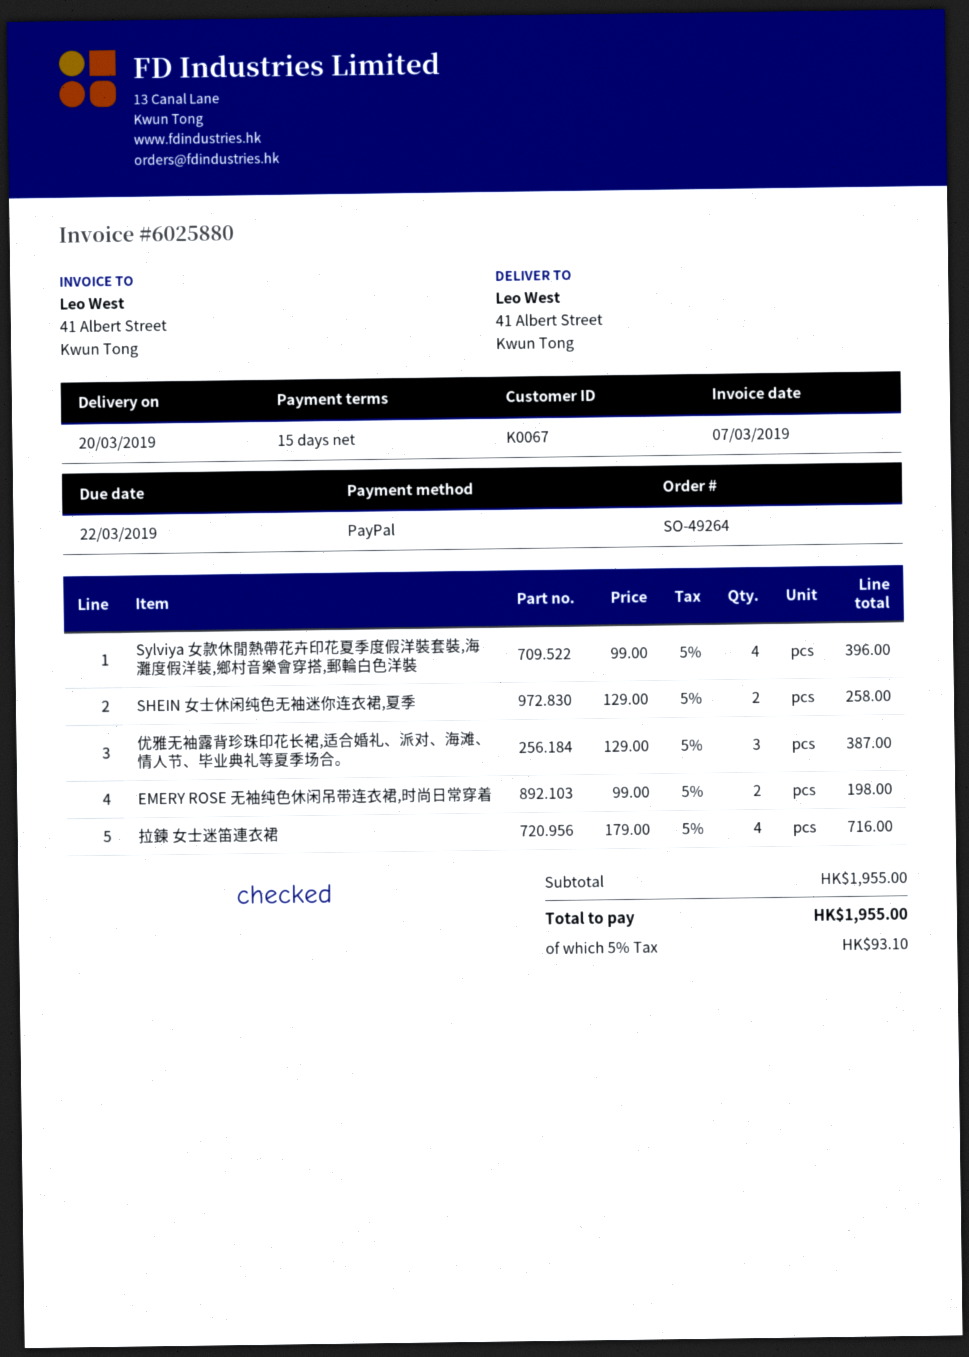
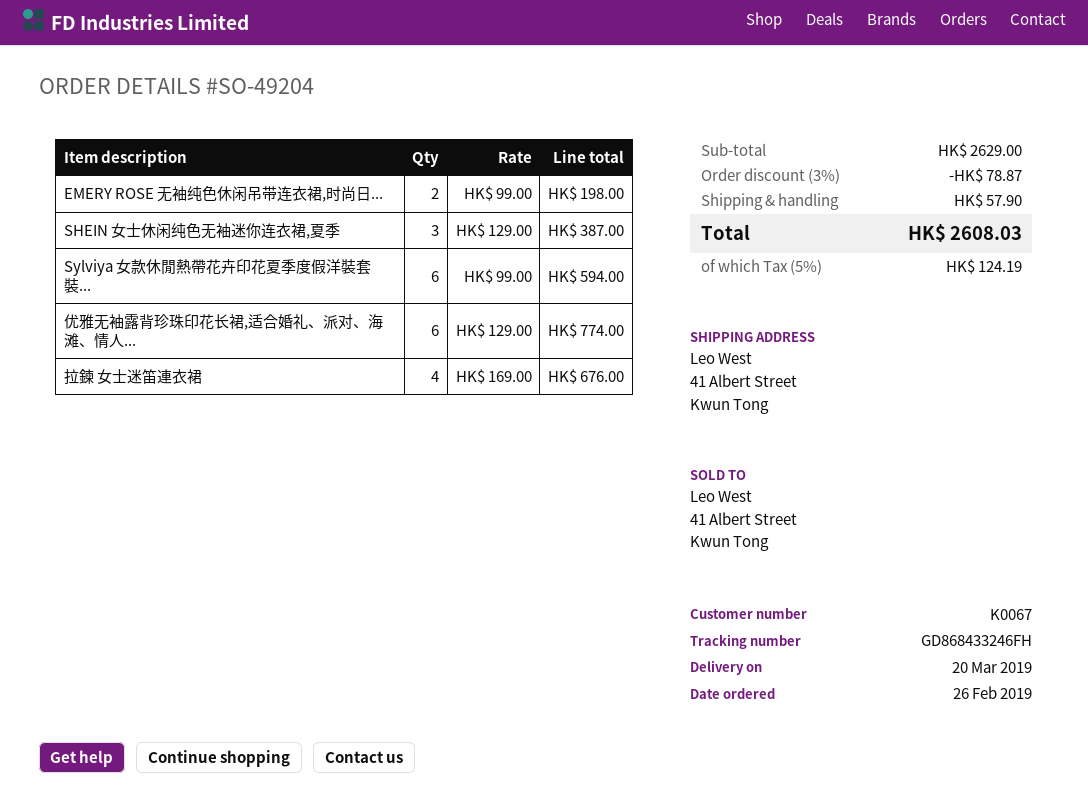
order number: SO-49264 -> SO-49204
Sylviya 女款休閒熱帶花卉印花夏季度假洋裝套裝,海灘度假洋裝,鄉村音樂會穿搭,郵輪白色洋裝: 4 x 99.00 = 396.00 -> 6 x 99.00 = 594.00
SHEIN 女士休闲纯色无袖迷你连衣裙,夏季: 2 x 129.00 = 258.00 -> 3 x 129.00 = 387.00
优雅无袖露背珍珠印花长裙,适合婚礼、派对、海滩、情人节、毕业典礼等夏季场合。: 3 x 129.00 = 387.00 -> 6 x 129.00 = 774.00
拉鍊 女士迷笛連衣裙: 4 x 179.00 = 716.00 -> 4 x 169.00 = 676.00
subtotal: 1955.00 -> 2629.00
discount: none -> 3% = 78.87
shipping: none -> 57.90
tax: 5% = 93.10 -> 5% = 124.19
total: 1955.00 -> 2608.03

